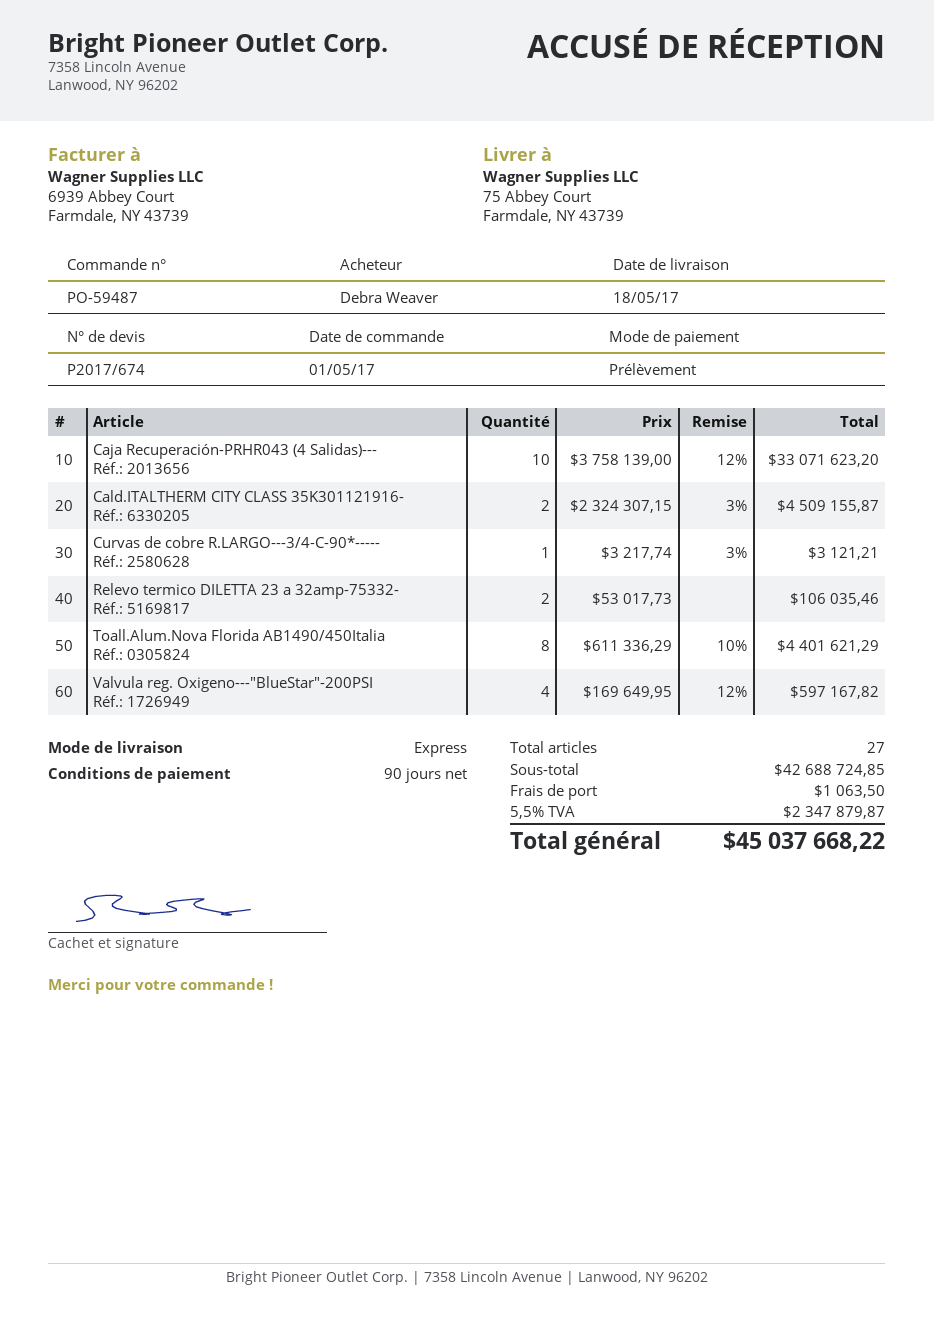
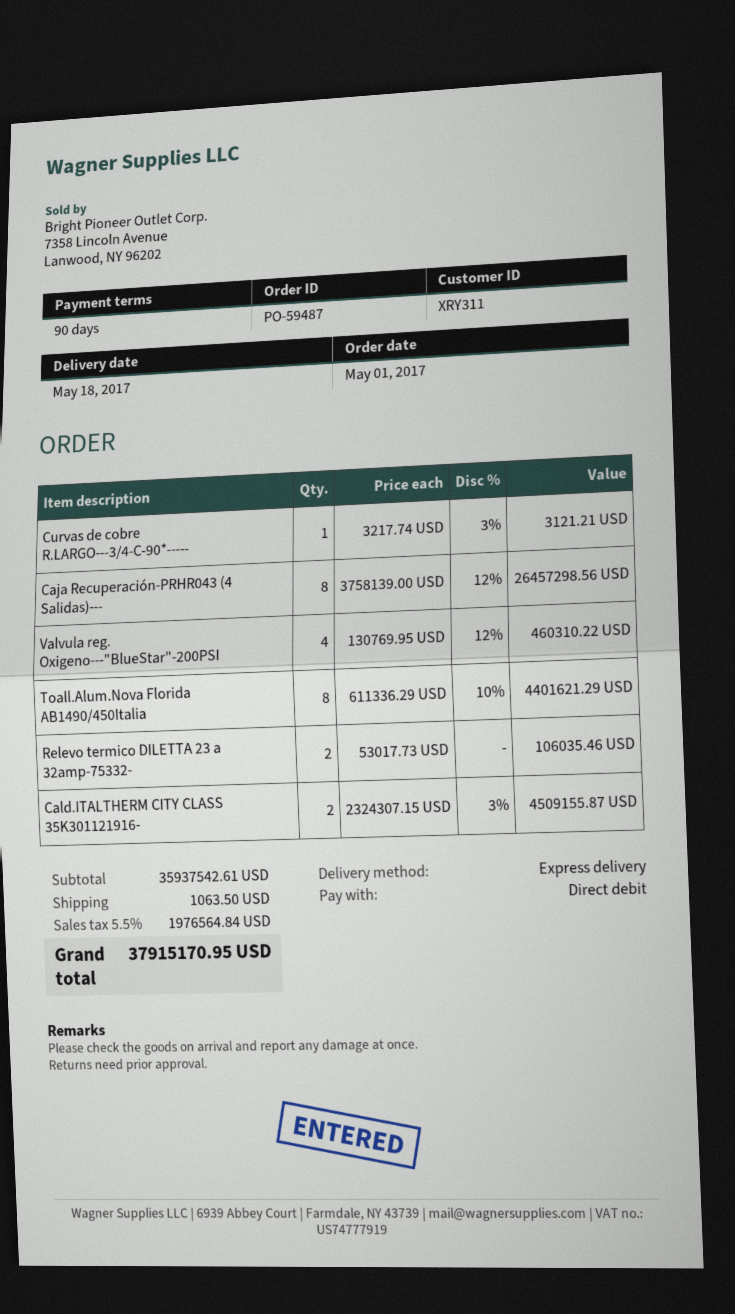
Caja Recuperación-PRHR043 (4 Salidas)---: 10 x 3758139.00 - 12% = 33071623.20 -> 8 x 3758139.00 - 12% = 26457298.56
Valvula reg. Oxigeno---"BlueStar"-200PSI: 4 x 169649.95 - 12% = 597167.82 -> 4 x 130769.95 - 12% = 460310.22
subtotal: 42688724.85 -> 35937542.61
tax: 5.5% = 2347879.87 -> 5.5% = 1976564.84
total: 45037668.22 -> 37915170.95

